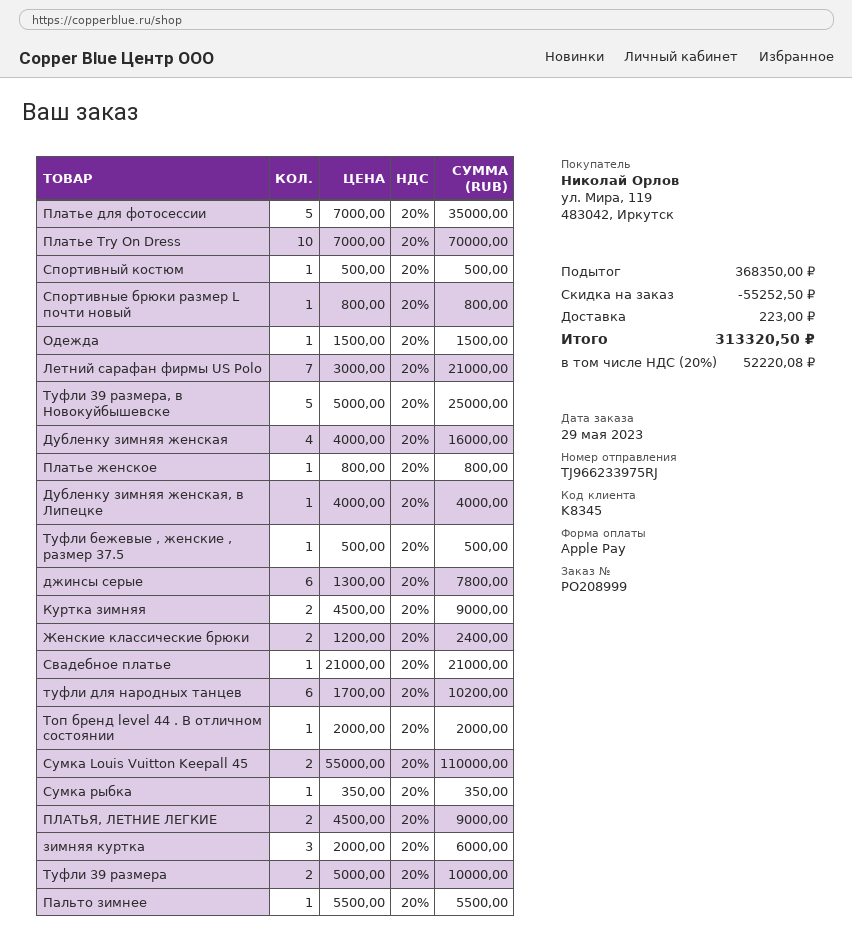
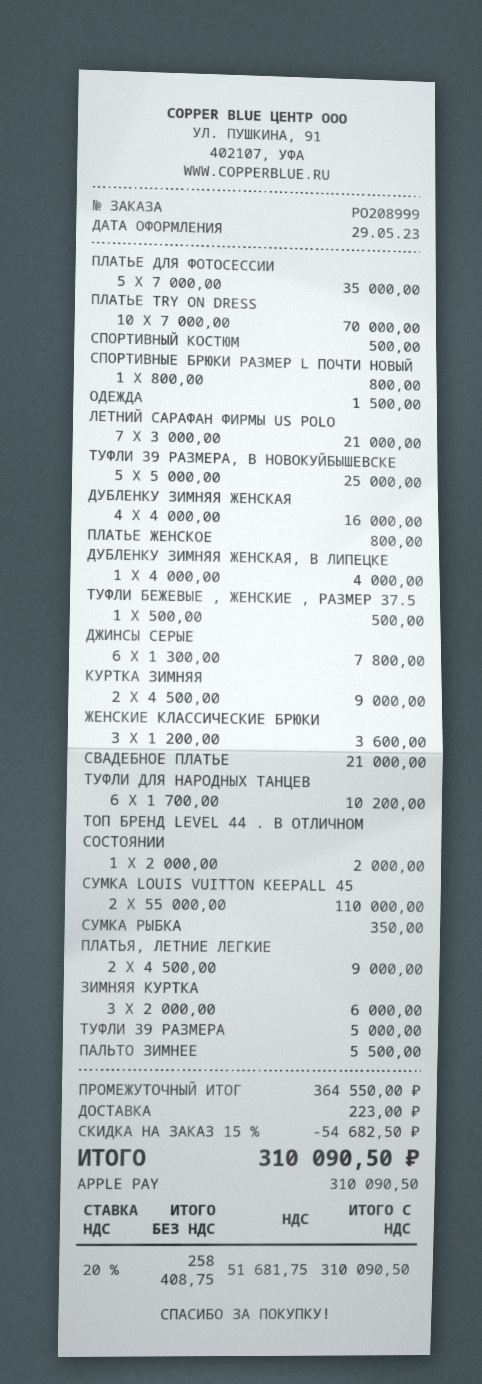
Женские классические брюки: 2 x 1200.00 = 2400.00 -> 3 x 1200.00 = 3600.00
Туфли 39 размера: 2 x 5000.00 = 10000.00 -> 1 x 5000.00 = 5000.00
subtotal: 368350.00 -> 364550.00
discount: 55252.50 -> 54682.50
tax: 20% = 52220.08 -> 20% = 51681.75
total: 313320.50 -> 310090.50

